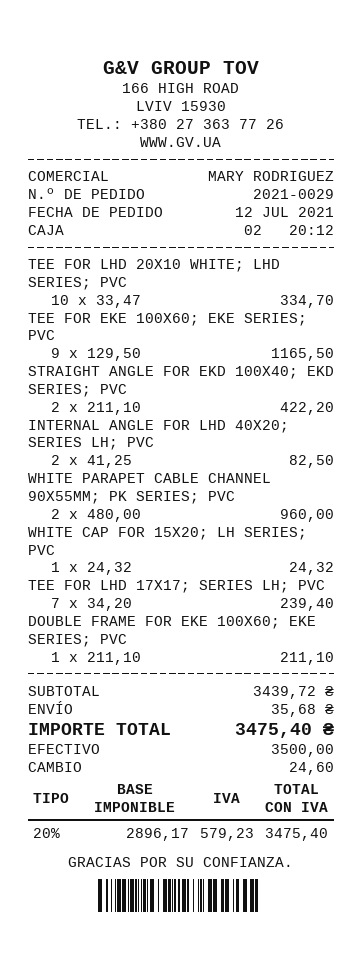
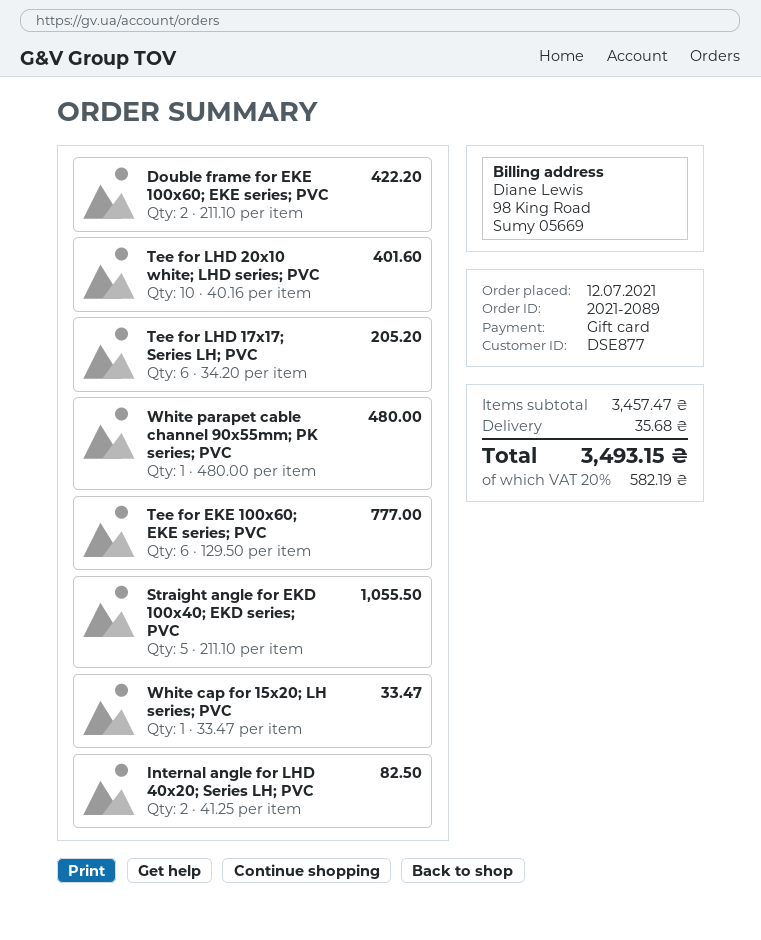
order number: 2021-0029 -> 2021-2089
payment method: cash -> gift card
TEE FOR LHD 20X10 WHITE; LHD SERIES; PVC: 10 x 33.47 = 334.70 -> 10 x 40.16 = 401.60
TEE FOR EKE 100X60; EKE SERIES; PVC: 9 x 129.50 = 1165.50 -> 6 x 129.50 = 777.00
STRAIGHT ANGLE FOR EKD 100X40; EKD SERIES; PVC: 2 x 211.10 = 422.20 -> 5 x 211.10 = 1055.50
WHITE PARAPET CABLE CHANNEL 90X55MM; PK SERIES; PVC: 2 x 480.00 = 960.00 -> 1 x 480.00 = 480.00
WHITE CAP FOR 15X20; LH SERIES; PVC: 1 x 24.32 = 24.32 -> 1 x 33.47 = 33.47
TEE FOR LHD 17X17; SERIES LH; PVC: 7 x 34.20 = 239.40 -> 6 x 34.20 = 205.20
DOUBLE FRAME FOR EKE 100X60; EKE SERIES; PVC: 1 x 211.10 = 211.10 -> 2 x 211.10 = 422.20
subtotal: 3439.72 -> 3457.47
tax: 20% = 579.23 -> 20% = 582.19
total: 3475.40 -> 3493.15

